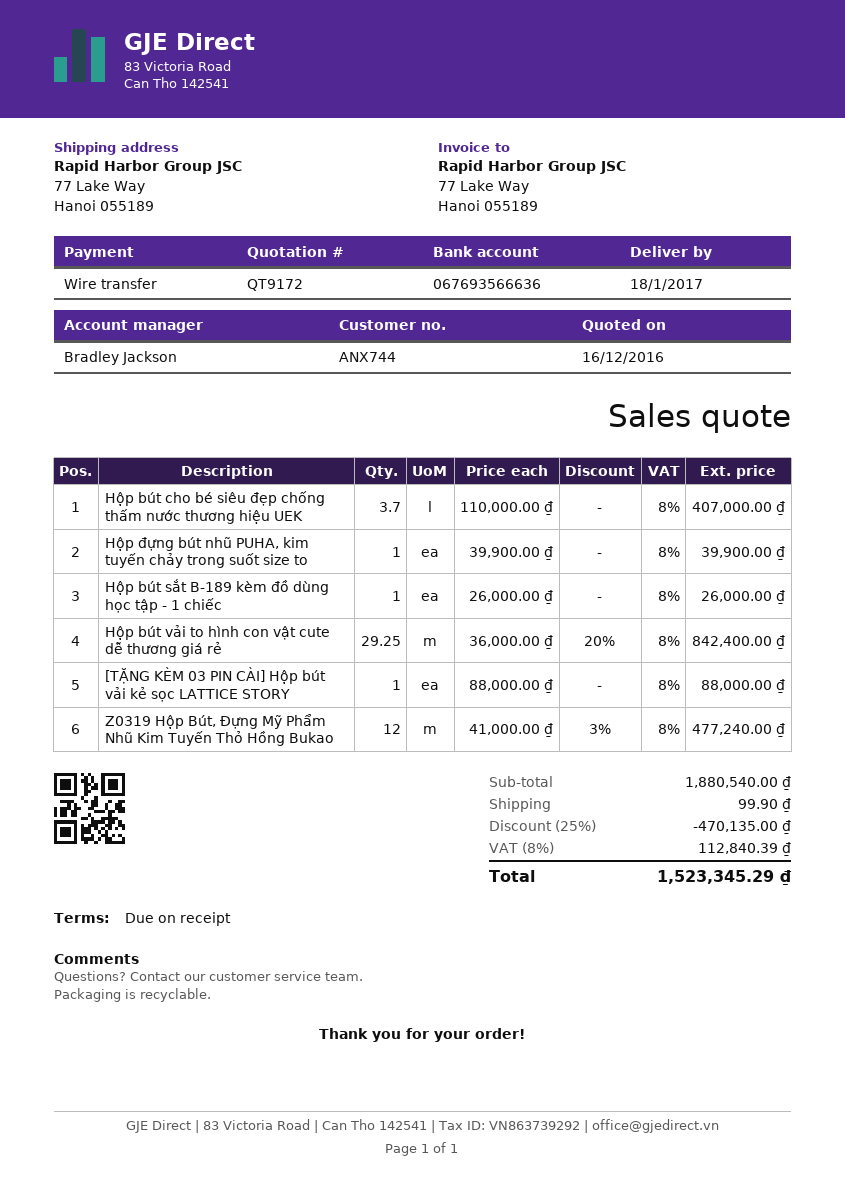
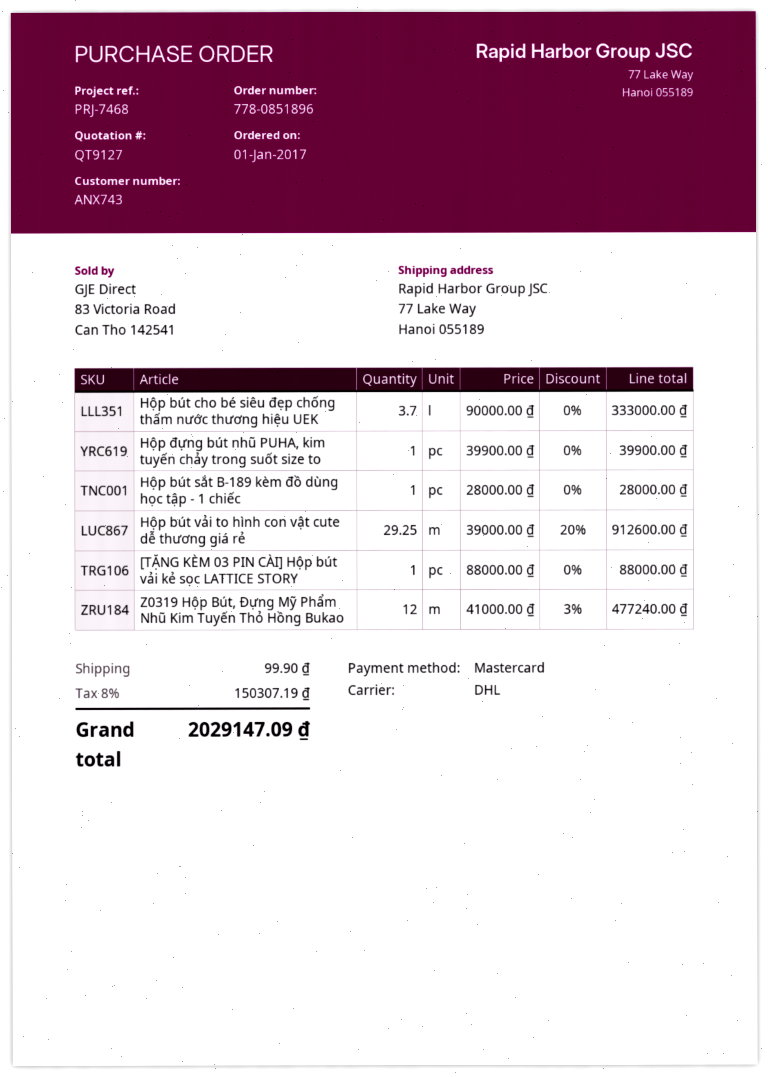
quote number: QT9172 -> QT9127
customer number: ANX744 -> ANX743
payment method: bank transfer -> Mastercard
Hộp bút cho bé siêu đẹp chống thấm nước thương hiệu UEK: 3.7 x 110000.00 = 407000.00 -> 3.7 x 90000.00 = 333000.00
Hộp bút sắt B-189 kèm đồ dùng học tập - 1 chiếc: 1 x 26000.00 = 26000.00 -> 1 x 28000.00 = 28000.00
Hộp bút vải to hình con vật cute dễ thương giá rẻ: 29.25 x 36000.00 - 20% = 842400.00 -> 29.25 x 39000.00 - 20% = 912600.00
discount: 25% = 470135.00 -> none
tax: 8% = 112840.39 -> 8% = 150307.19
total: 1523345.29 -> 2029147.09

